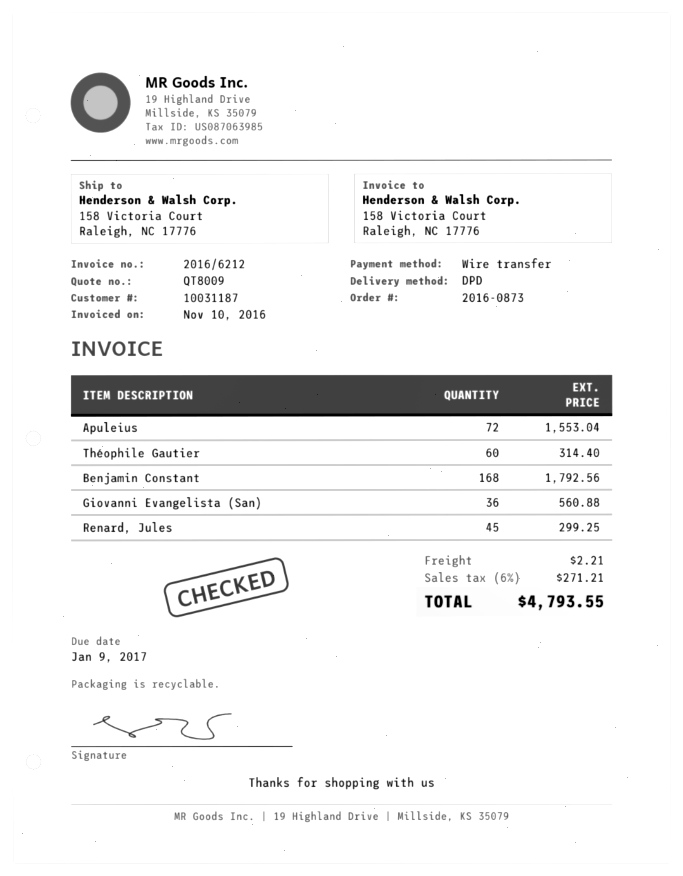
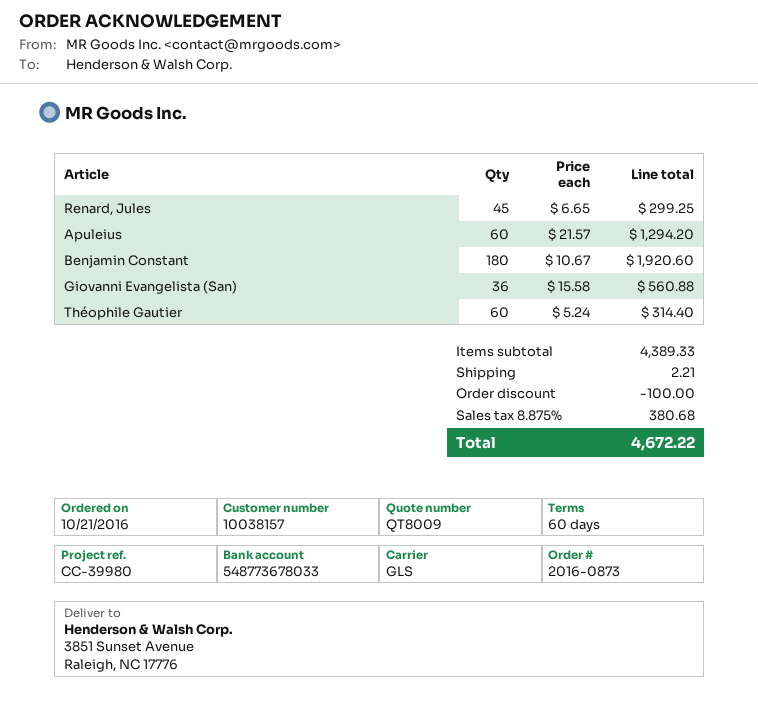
customer number: 10031187 -> 10038157
shipping method: DPD -> GLS
ship to: 158 Victoria Court, Raleigh, NC 17776 -> 3851 Sunset Avenue, Raleigh, NC 17776
Apuleius: 72 for 1553.04 -> 60 for 1294.20
Benjamin Constant: 168 for 1792.56 -> 180 for 1920.60
discount: none -> 100.00
tax: 6% = 271.21 -> 8.875% = 380.68
total: 4793.55 -> 4672.22

